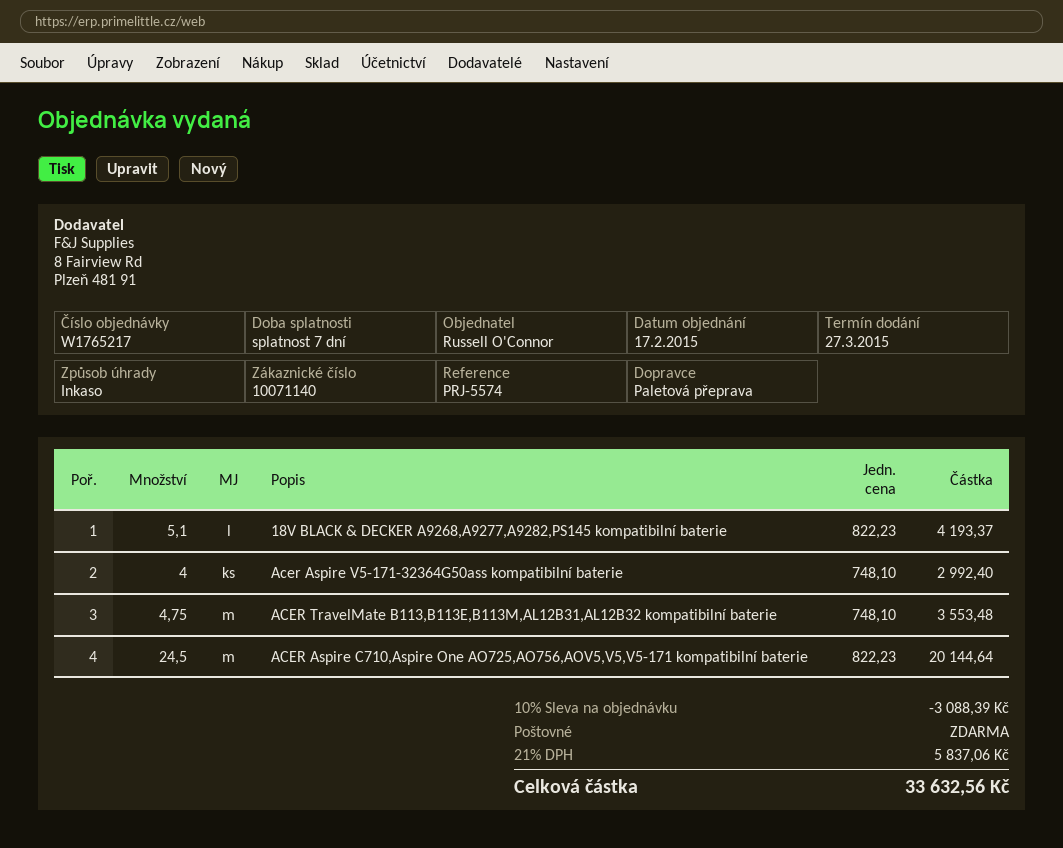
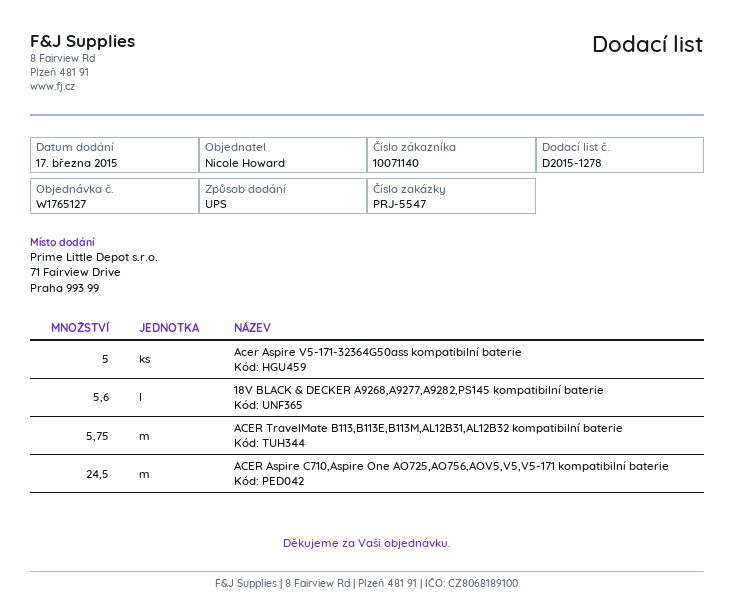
order number: W1765217 -> W1765127
delivery date: 2015-03-27 -> 2015-03-17
reference: PRJ-5574 -> PRJ-5547
ordered by: Russell O'Connor -> Nicole Howard
shipping method: pallet freight -> UPS
18V BLACK & DECKER A9268,A9277,A9282,PS145 kompatibilní baterie: 5.1 -> 5.6
Acer Aspire V5-171-32364G50ass kompatibilní baterie: 4 -> 5
ACER TravelMate B113,B113E,B113M,AL12B31,AL12B32 kompatibilní baterie: 4.75 -> 5.75

